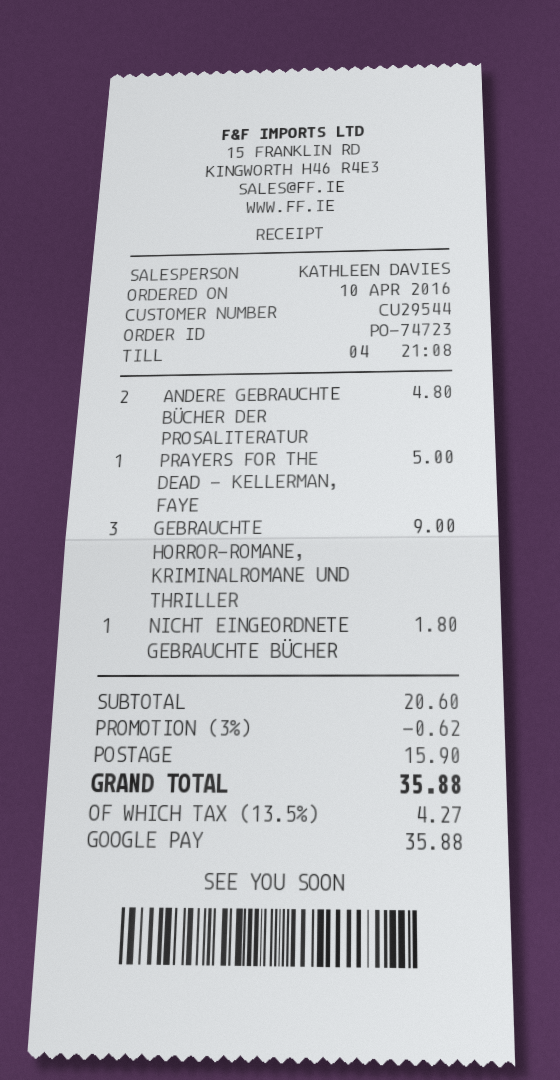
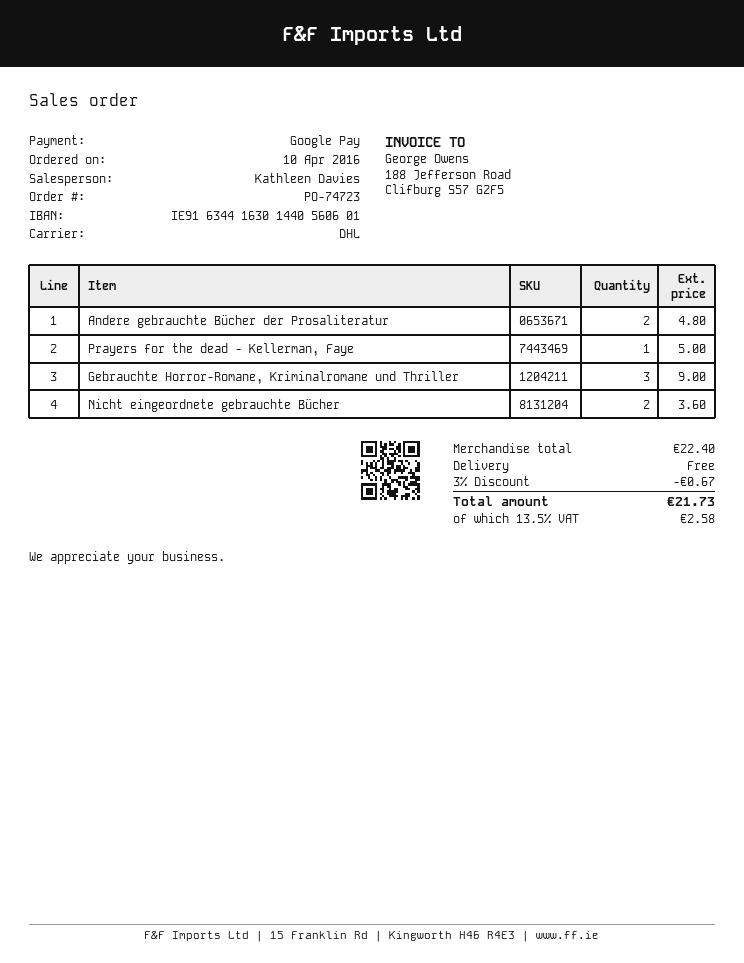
NICHT EINGEORDNETE GEBRAUCHTE BÜCHER: 1 for 1.80 -> 2 for 3.60
subtotal: 20.60 -> 22.40
discount: 3% = 0.62 -> 3% = 0.67
shipping: 15.90 -> 0.00
tax: 13.5% = 4.27 -> 13.5% = 2.58
total: 35.88 -> 21.73

